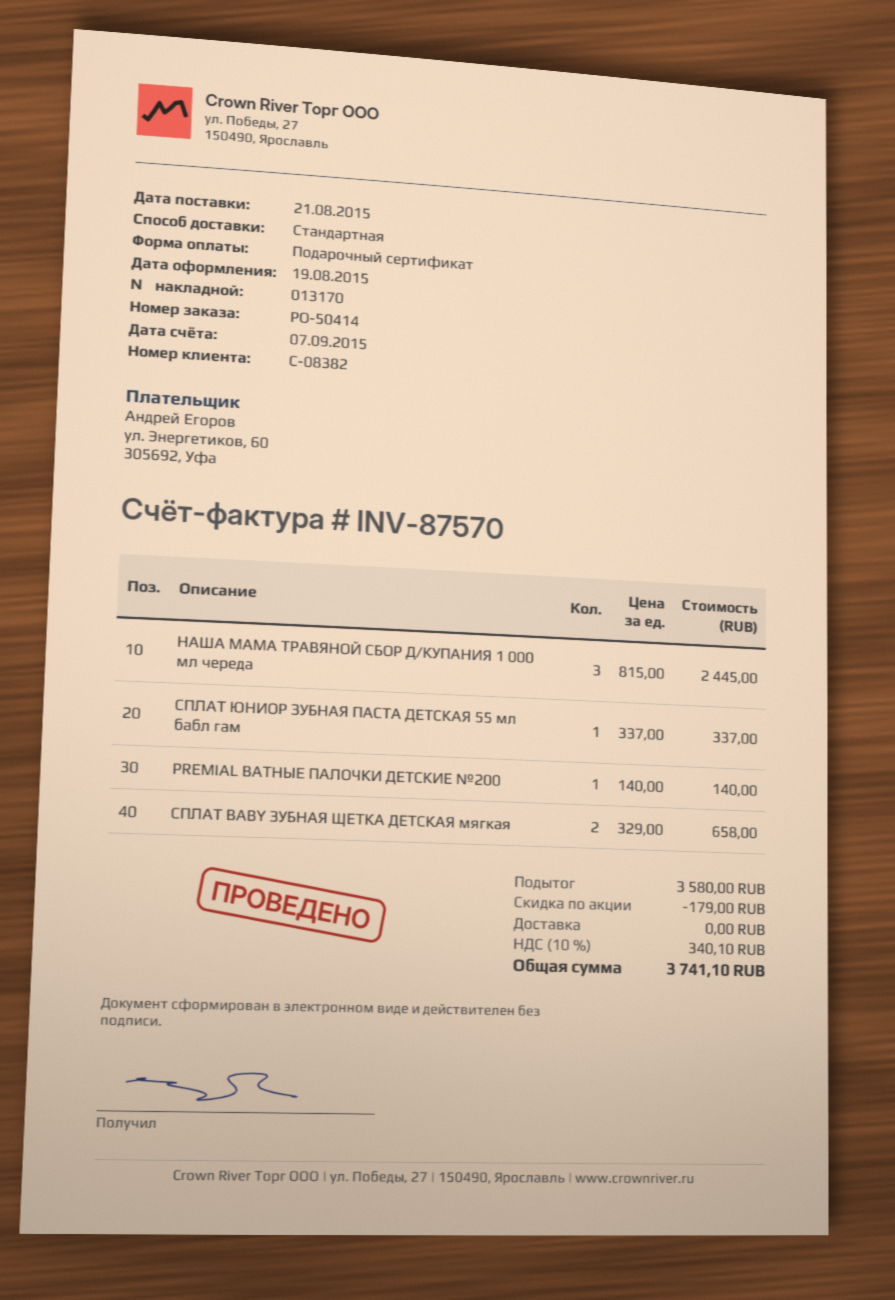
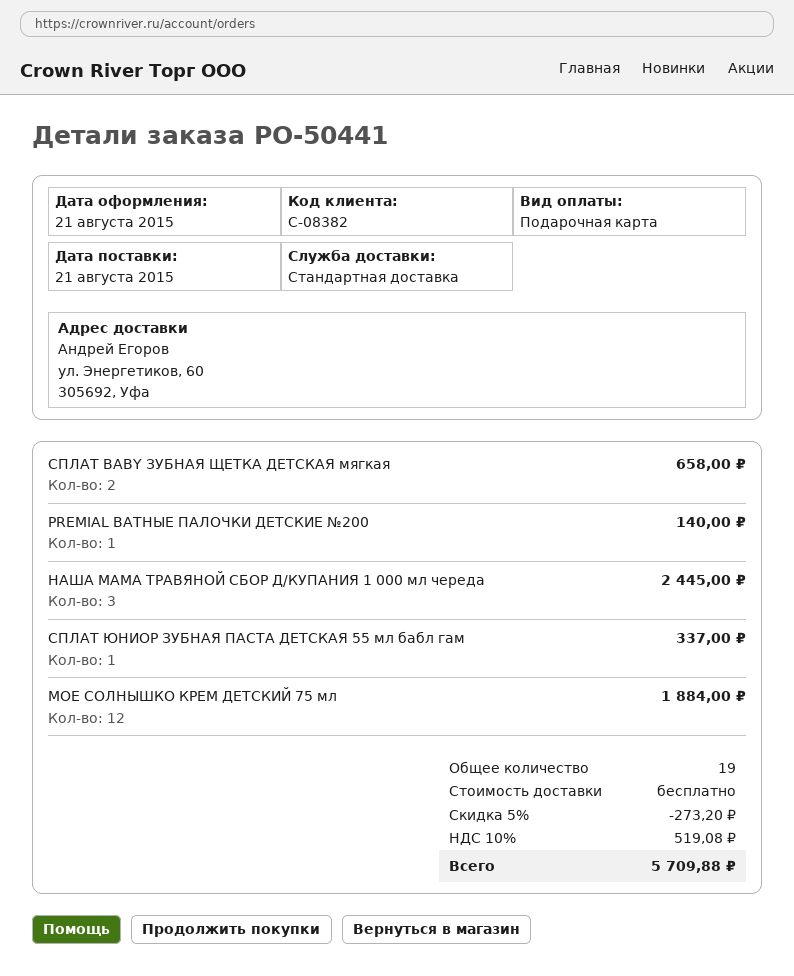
order number: PO-50414 -> PO-50441
order date: 2015-08-19 -> 2015-08-21
МОЕ СОЛНЫШКО КРЕМ ДЕТСКИЙ 75 мл: none -> 12 for 1884.00
discount: 179.00 -> 273.20
tax: 10% = 340.10 -> 10% = 519.08
total: 3741.10 -> 5709.88

